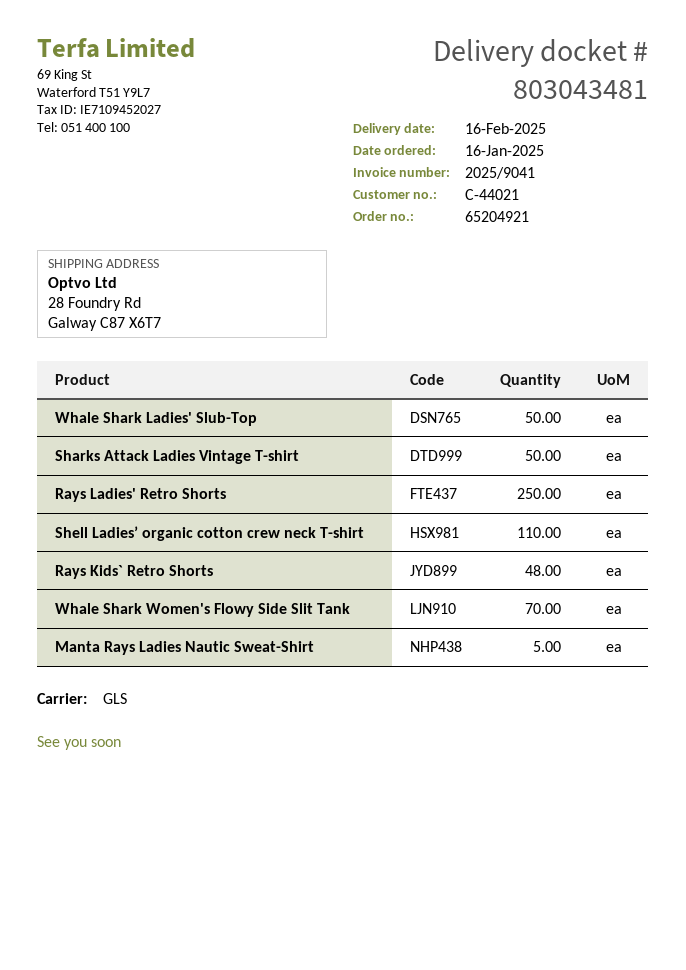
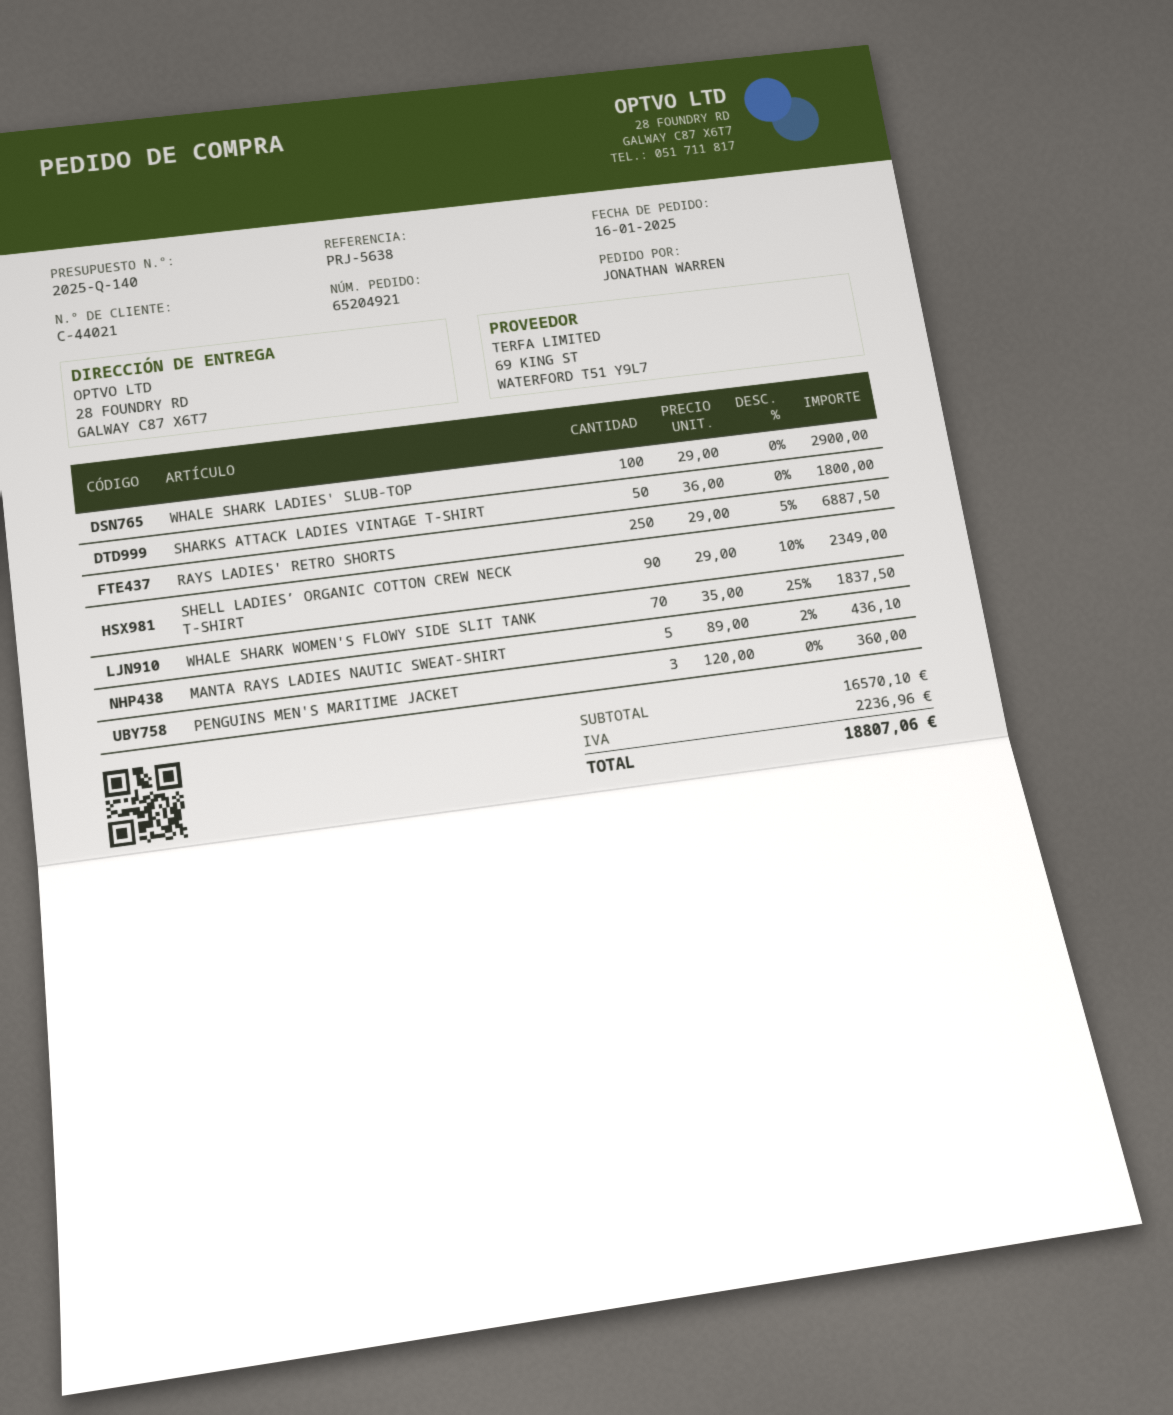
Whale Shark Ladies' Slub-Top: 50 -> 100
Shell Ladies’ organic cotton crew neck T-shirt: 110 -> 90
Rays Kids` Retro Shorts: 48 -> none
PENGUINS MEN'S MARITIME JACKET: none -> 3

